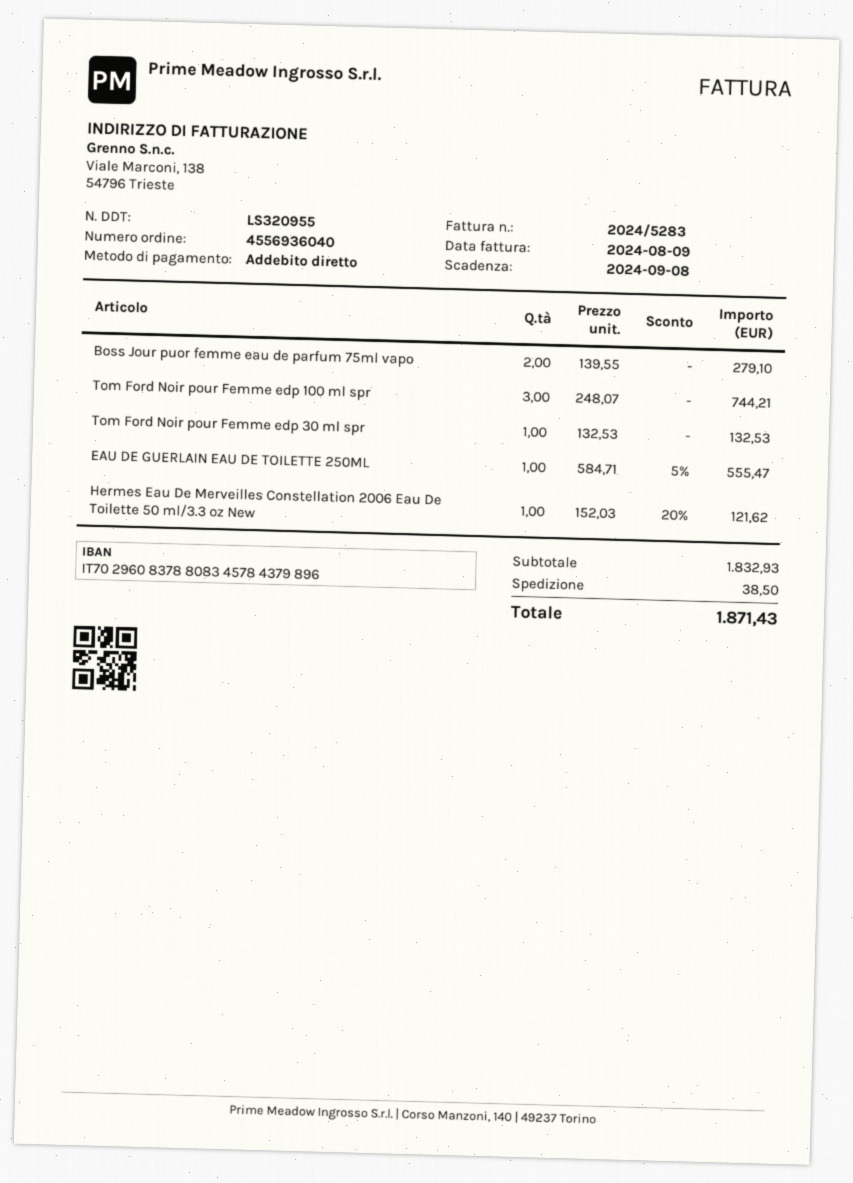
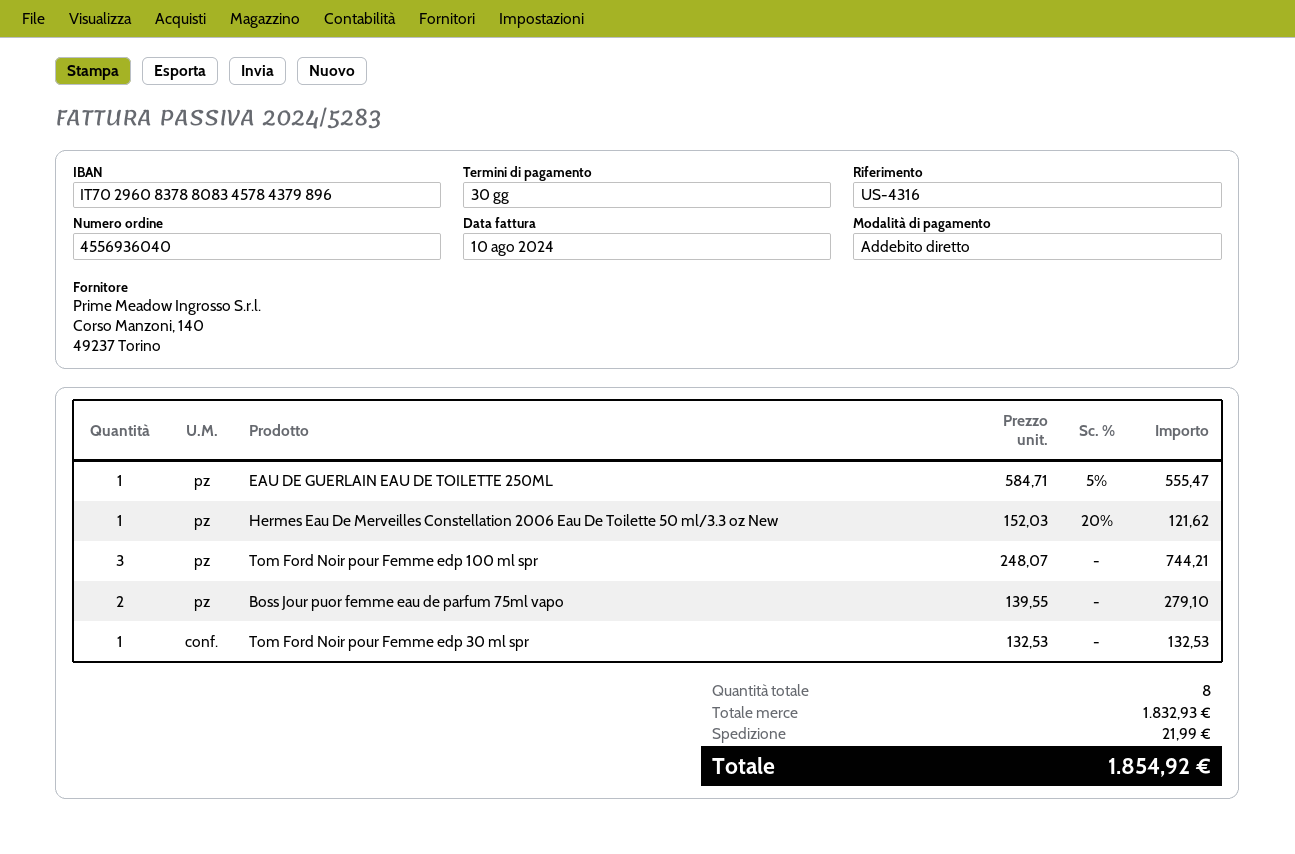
invoice date: 2024-08-09 -> 2024-08-10
shipping: 38.50 -> 21.99
total: 1871.43 -> 1854.92

